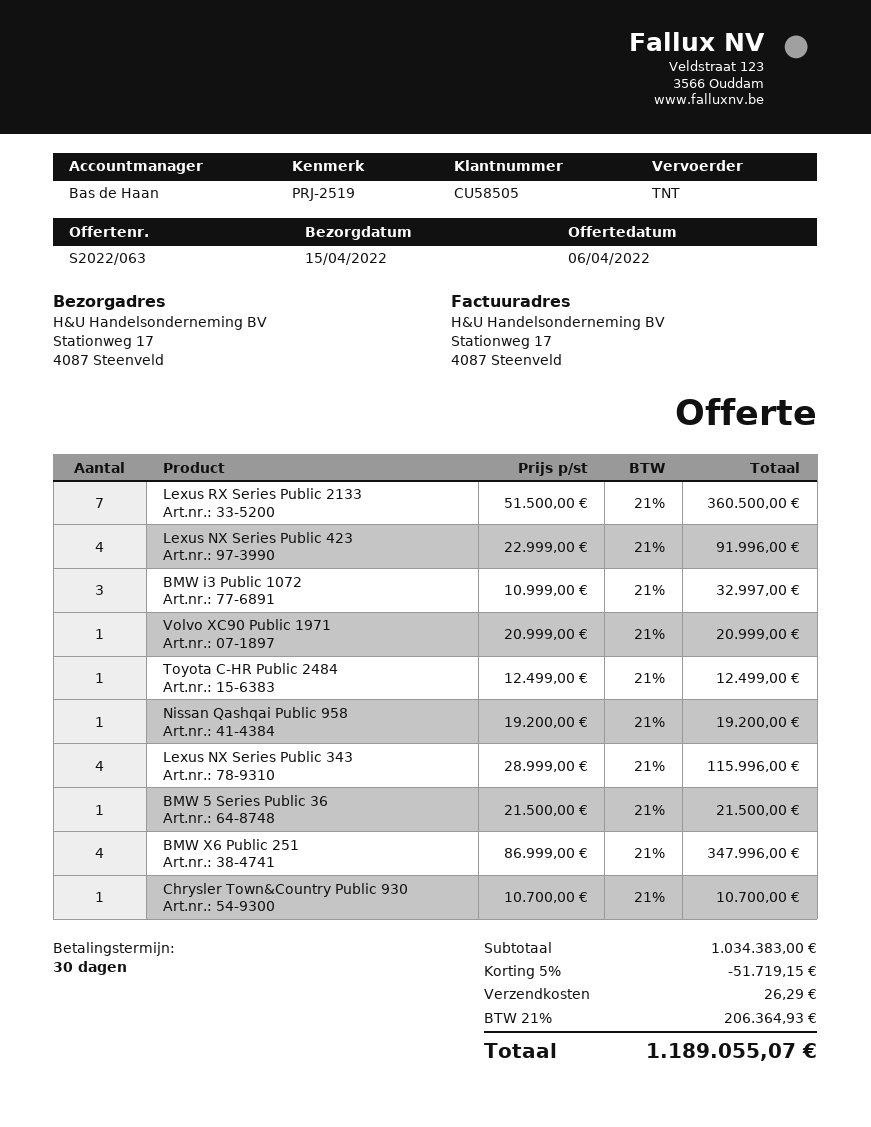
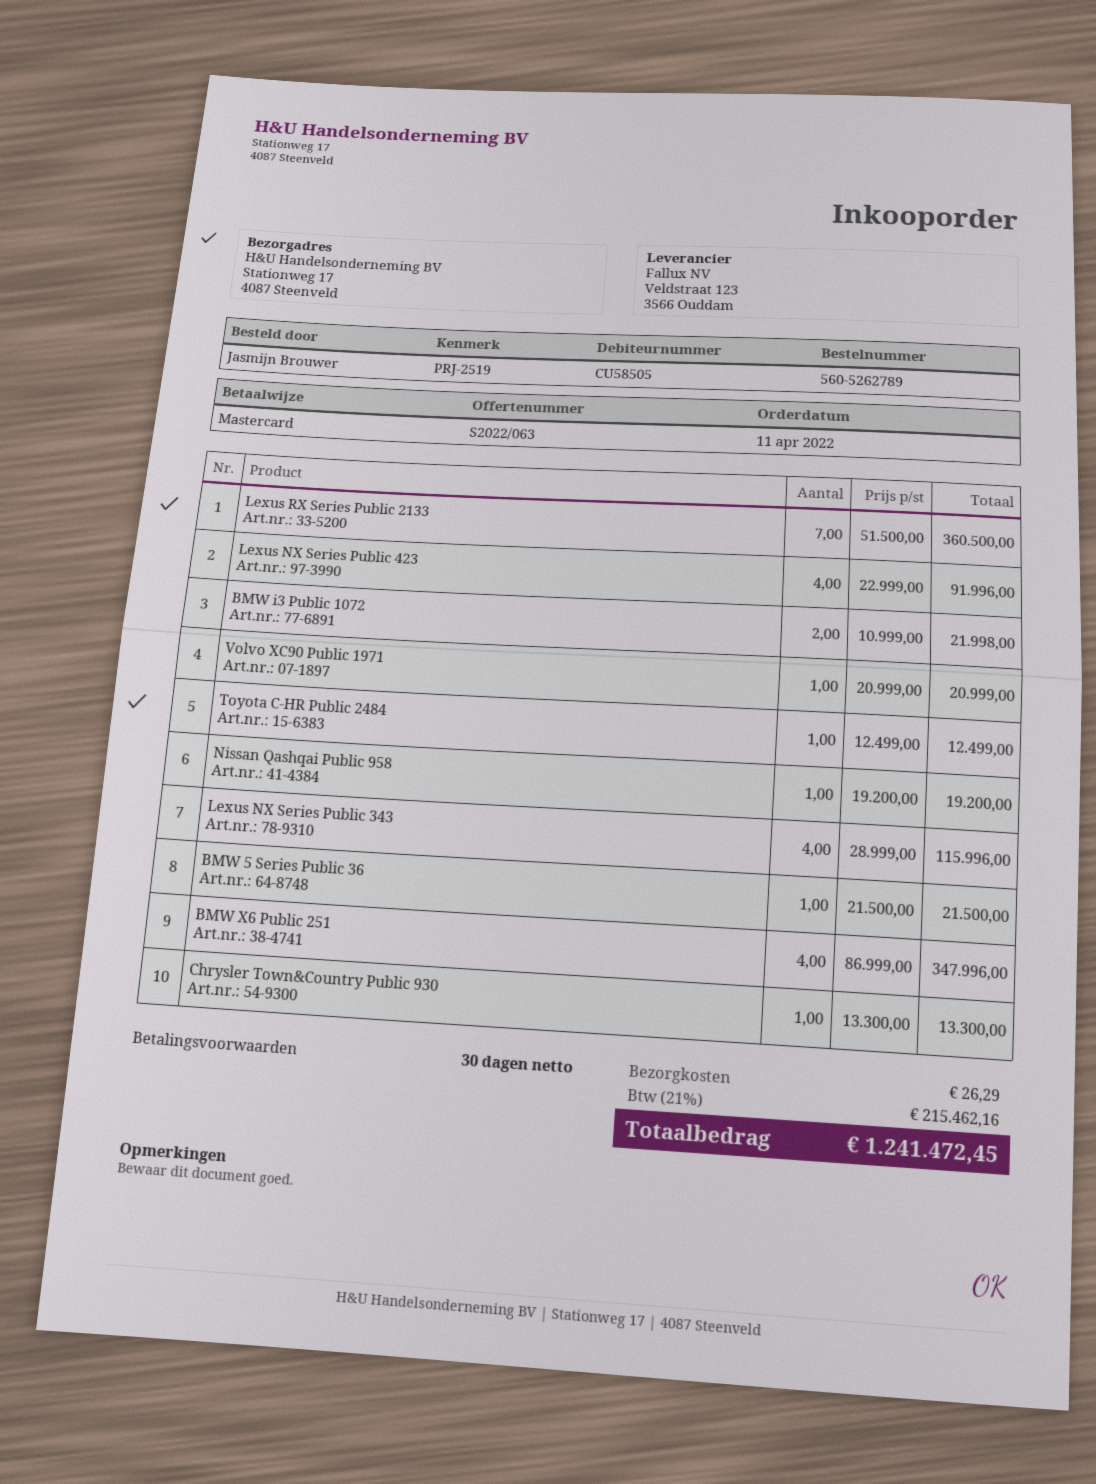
BMW i3 Public 1072: 3 x 10999.00 = 32997.00 -> 2 x 10999.00 = 21998.00
Chrysler Town&Country Public 930: 1 x 10700.00 = 10700.00 -> 1 x 13300.00 = 13300.00
discount: 5% = 51719.15 -> none
tax: 21% = 206364.93 -> 21% = 215462.16
total: 1189055.07 -> 1241472.45

